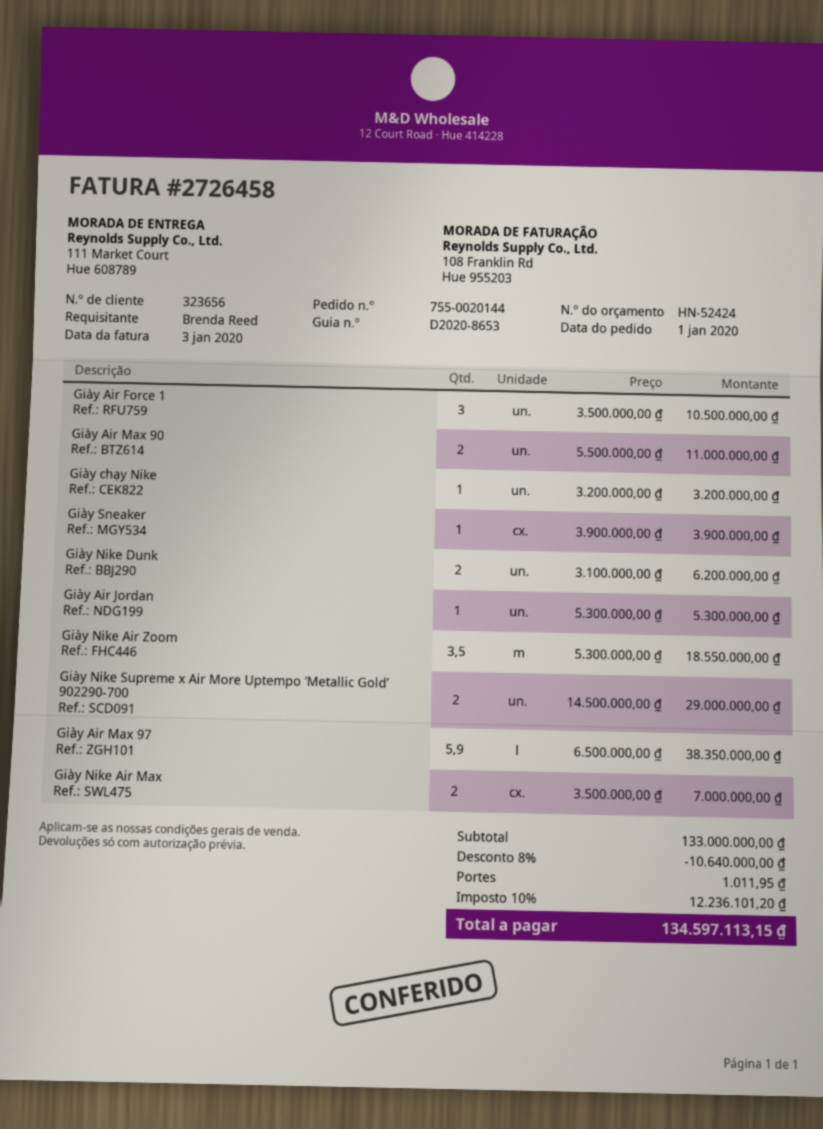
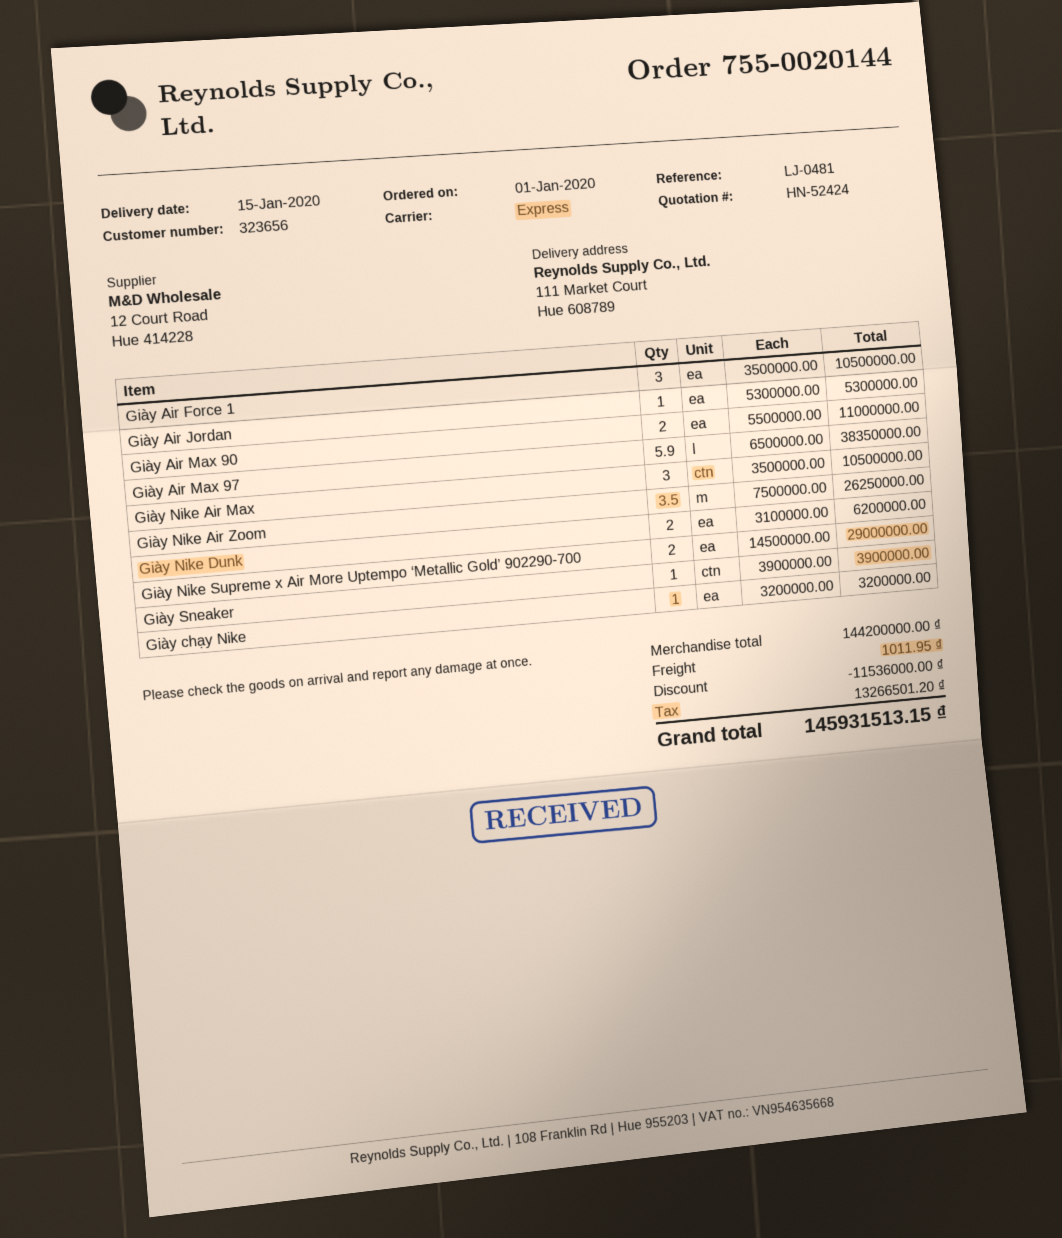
Giày Nike Air Zoom: 3.5 x 5300000.00 = 18550000.00 -> 3.5 x 7500000.00 = 26250000.00
Giày Nike Air Max: 2 x 3500000.00 = 7000000.00 -> 3 x 3500000.00 = 10500000.00
subtotal: 133000000.00 -> 144200000.00
discount: 10640000.00 -> 11536000.00
tax: 12236101.20 -> 13266501.20
total: 134597113.15 -> 145931513.15

